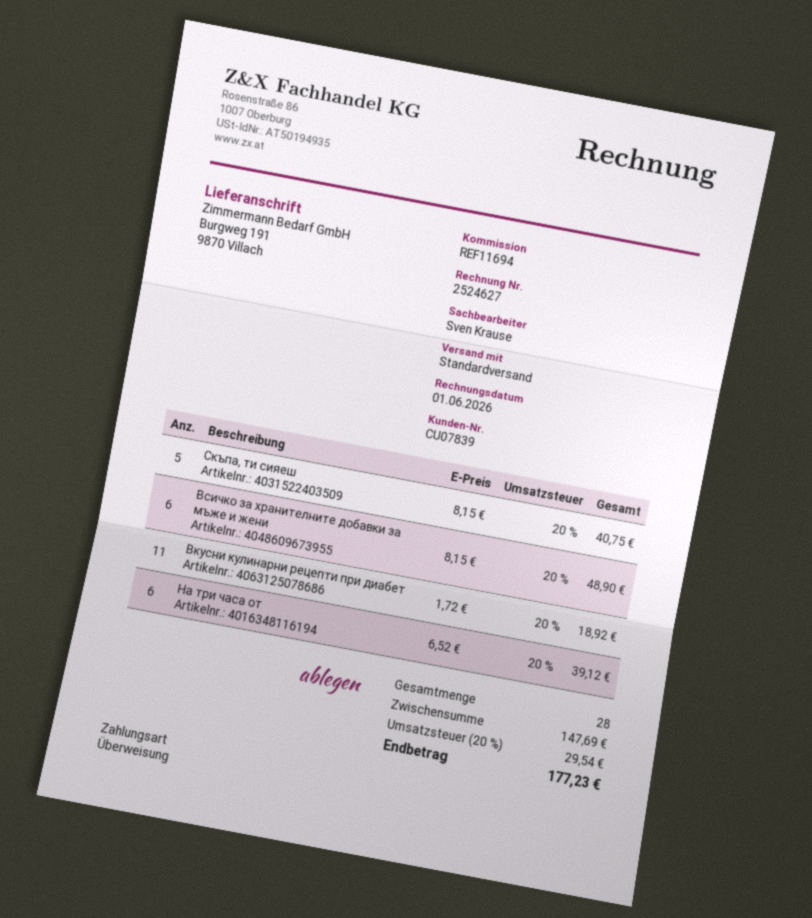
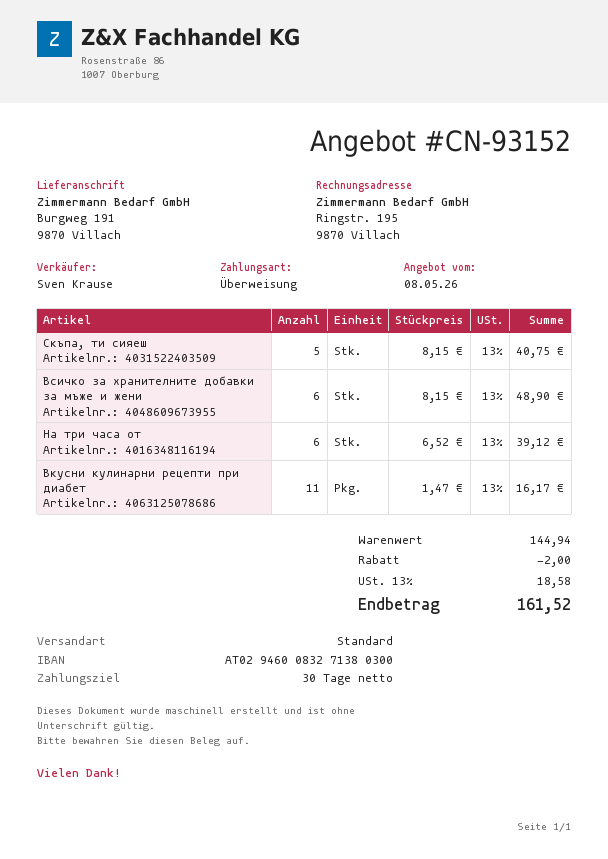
Вкусни кулинарни рецепти при диабет: 11 x 1.72 = 18.92 -> 11 x 1.47 = 16.17
subtotal: 147.69 -> 144.94
discount: none -> 2.00
tax: 20% = 29.54 -> 13% = 18.58
total: 177.23 -> 161.52

